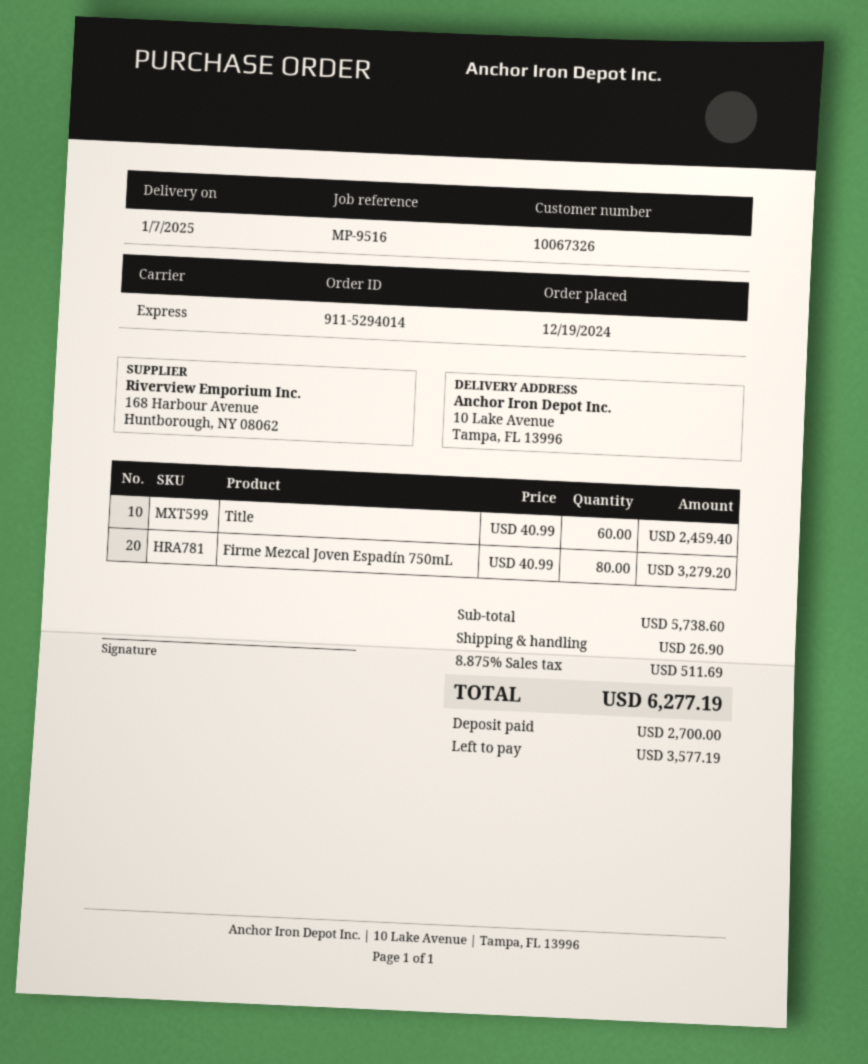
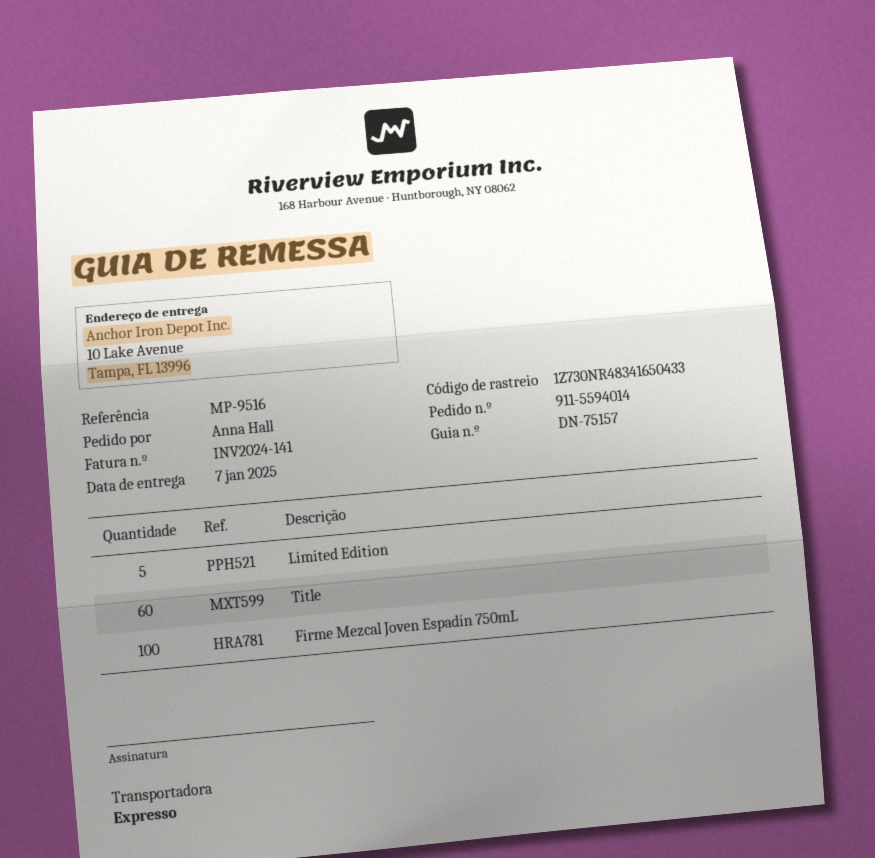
order number: 911-5294014 -> 911-5594014
Firme Mezcal Joven Espadín 750mL: 80 -> 100
Limited Edition: none -> 5

